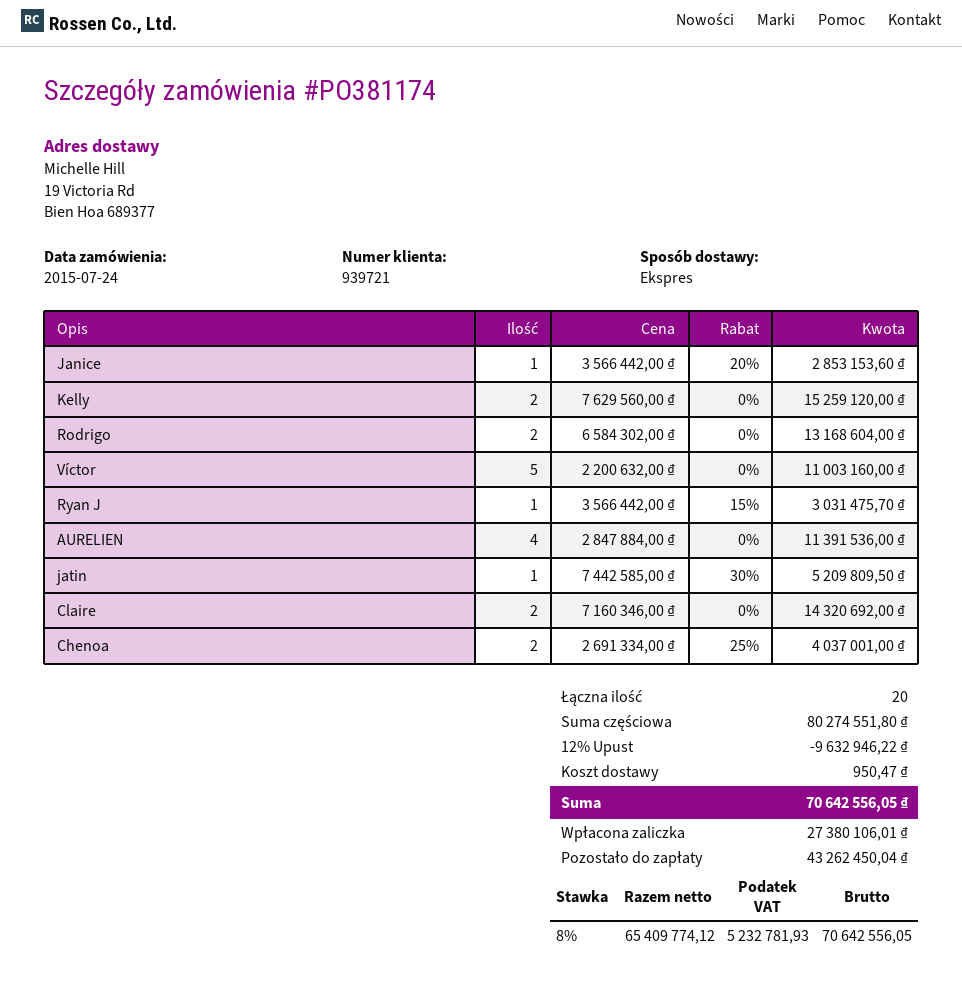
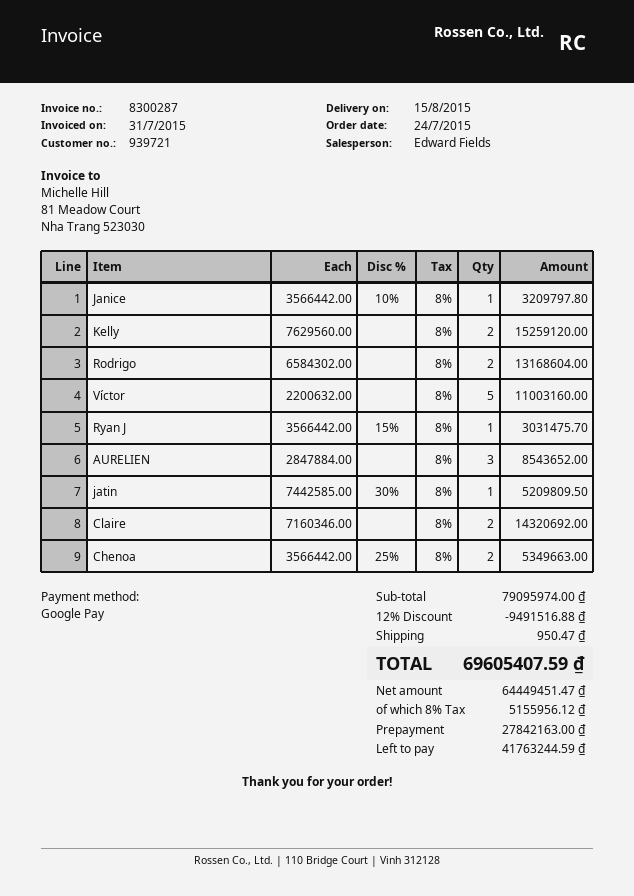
Janice: 1 x 3566442.00 - 20% = 2853153.60 -> 1 x 3566442.00 - 10% = 3209797.80
AURELIEN: 4 x 2847884.00 = 11391536.00 -> 3 x 2847884.00 = 8543652.00
Chenoa: 2 x 2691334.00 - 25% = 4037001.00 -> 2 x 3566442.00 - 25% = 5349663.00
subtotal: 80274551.80 -> 79095974.00
discount: 12% = 9632946.22 -> 12% = 9491516.88
net: 65409774.12 -> 64449451.47
tax: 8% = 5232781.93 -> 8% = 5155956.12
total: 70642556.05 -> 69605407.59
deposit: 27380106.01 -> 27842163.00
balance: 43262450.04 -> 41763244.59

